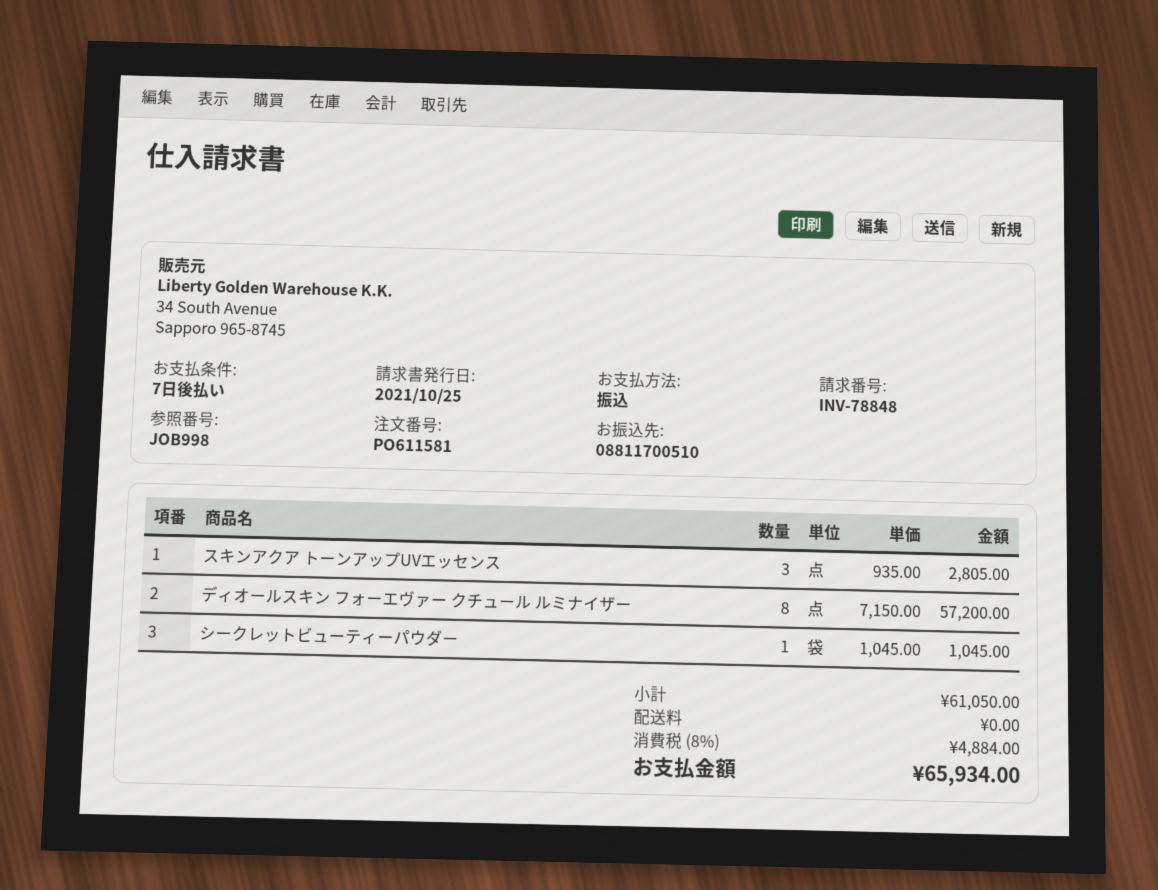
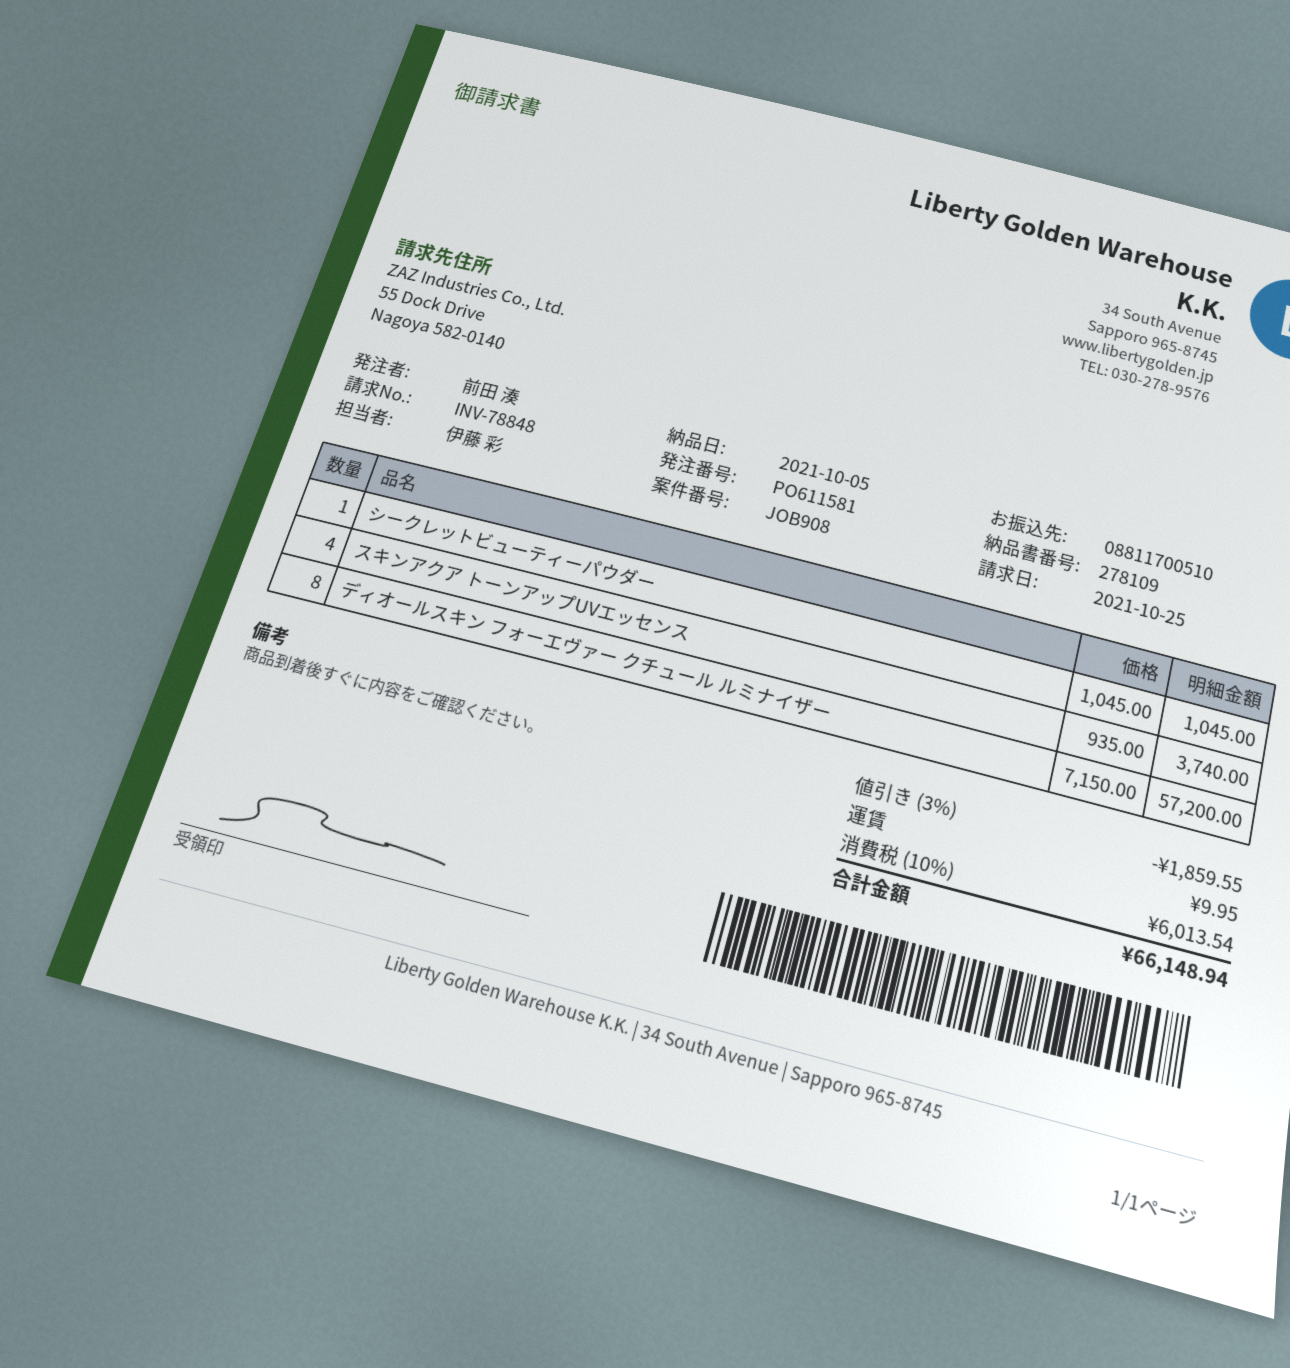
reference: JOB998 -> JOB908
スキンアクア トーンアップUVエッセンス: 3 x 935.00 = 2805.00 -> 4 x 935.00 = 3740.00
discount: none -> 3% = 1859.55
shipping: 0.00 -> 9.95
tax: 8% = 4884.00 -> 10% = 6013.54
total: 65934.00 -> 66148.94

